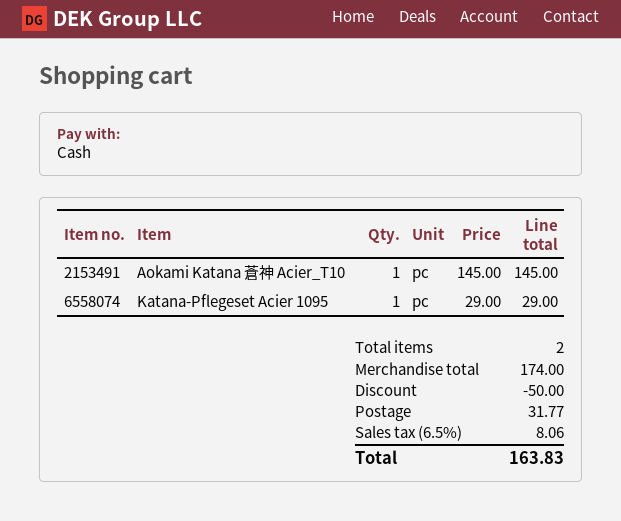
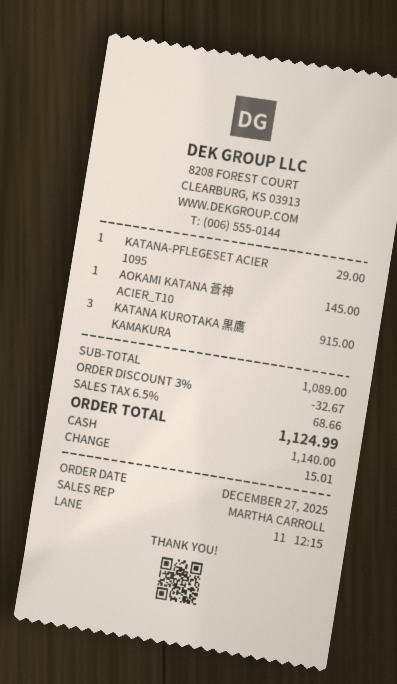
KATANA KUROTAKA 黒鷹 KAMAKURA: none -> 3 for 915.00
subtotal: 174.00 -> 1089.00
discount: 50.00 -> 32.67
shipping: 31.77 -> none
tax: 6.5% = 8.06 -> 6.5% = 68.66
total: 163.83 -> 1124.99

